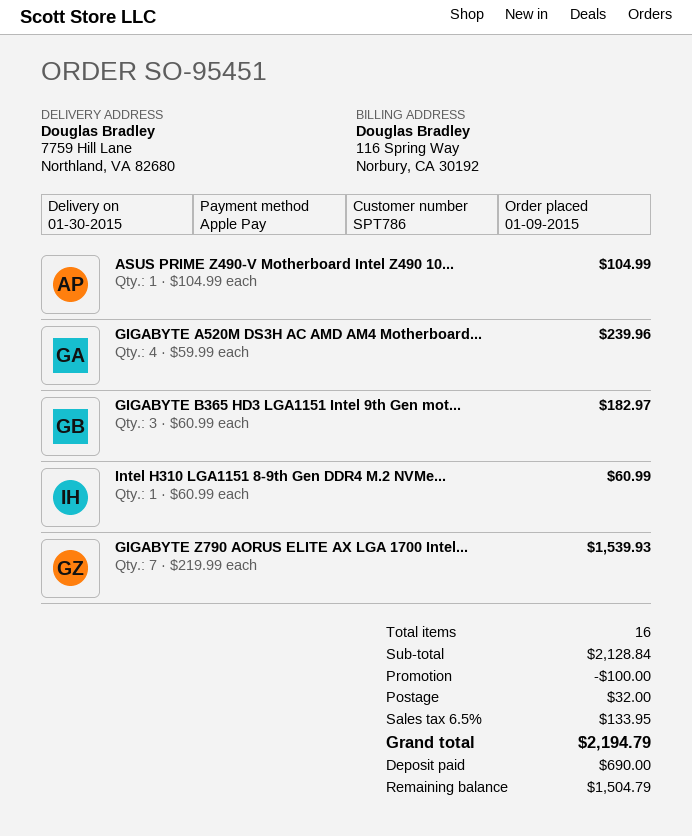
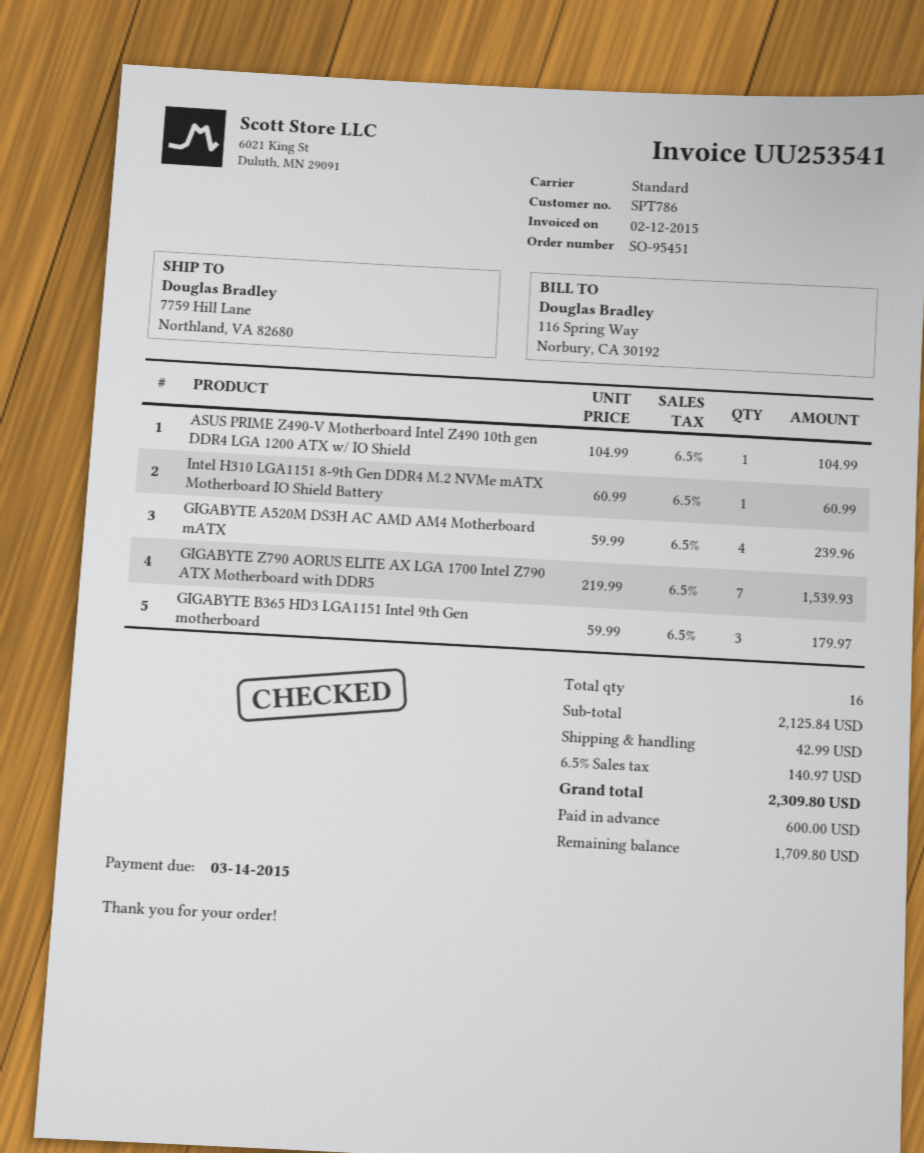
GIGABYTE B365 HD3 LGA1151 Intel 9th Gen mot...: 3 x 60.99 = 182.97 -> 3 x 59.99 = 179.97
subtotal: 2128.84 -> 2125.84
discount: 100.00 -> none
shipping: 32.00 -> 42.99
tax: 6.5% = 133.95 -> 6.5% = 140.97
total: 2194.79 -> 2309.80
deposit: 690.00 -> 600.00
balance: 1504.79 -> 1709.80

